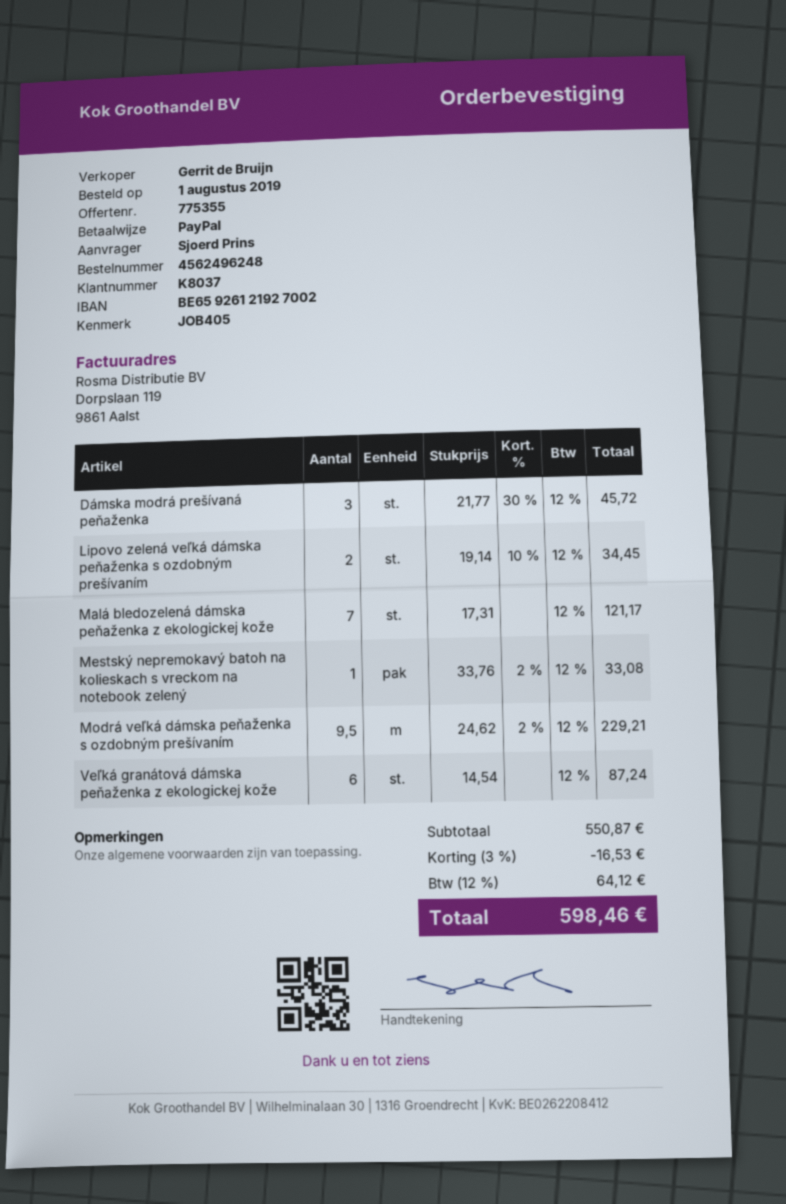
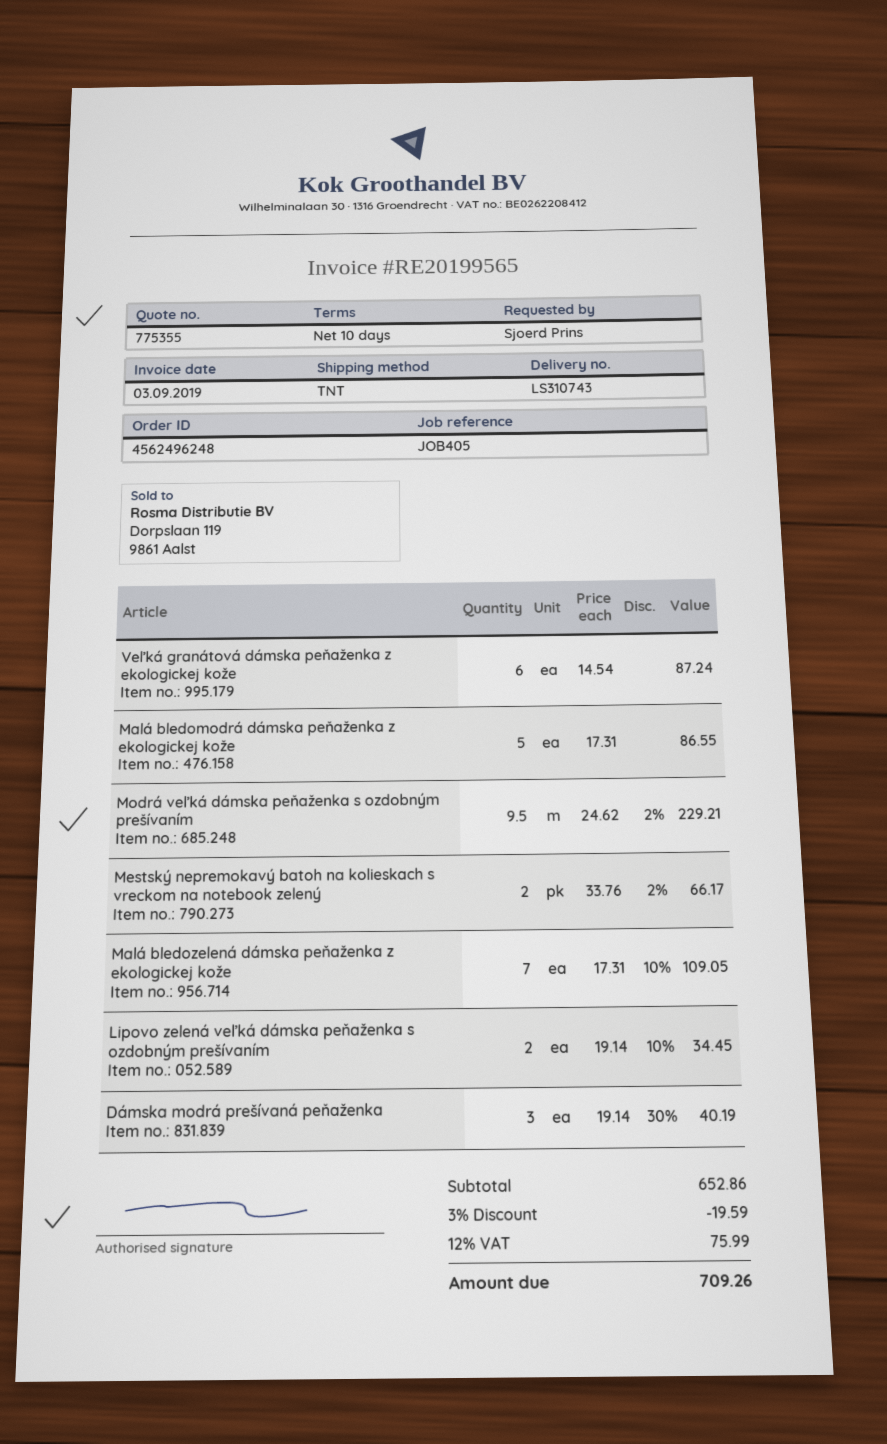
Dámska modrá prešívaná peňaženka: 3 x 21.77 - 30% = 45.72 -> 3 x 19.14 - 30% = 40.19
Malá bledozelená dámska peňaženka z ekologickej kože: 7 x 17.31 = 121.17 -> 7 x 17.31 - 10% = 109.05
Mestský nepremokavý batoh na kolieskach s vreckom na notebook zelený: 1 x 33.76 - 2% = 33.08 -> 2 x 33.76 - 2% = 66.17
Malá bledomodrá dámska peňaženka z ekologickej kože: none -> 5 x 17.31 = 86.55
subtotal: 550.87 -> 652.86
discount: 3% = 16.53 -> 3% = 19.59
tax: 12% = 64.12 -> 12% = 75.99
total: 598.46 -> 709.26

